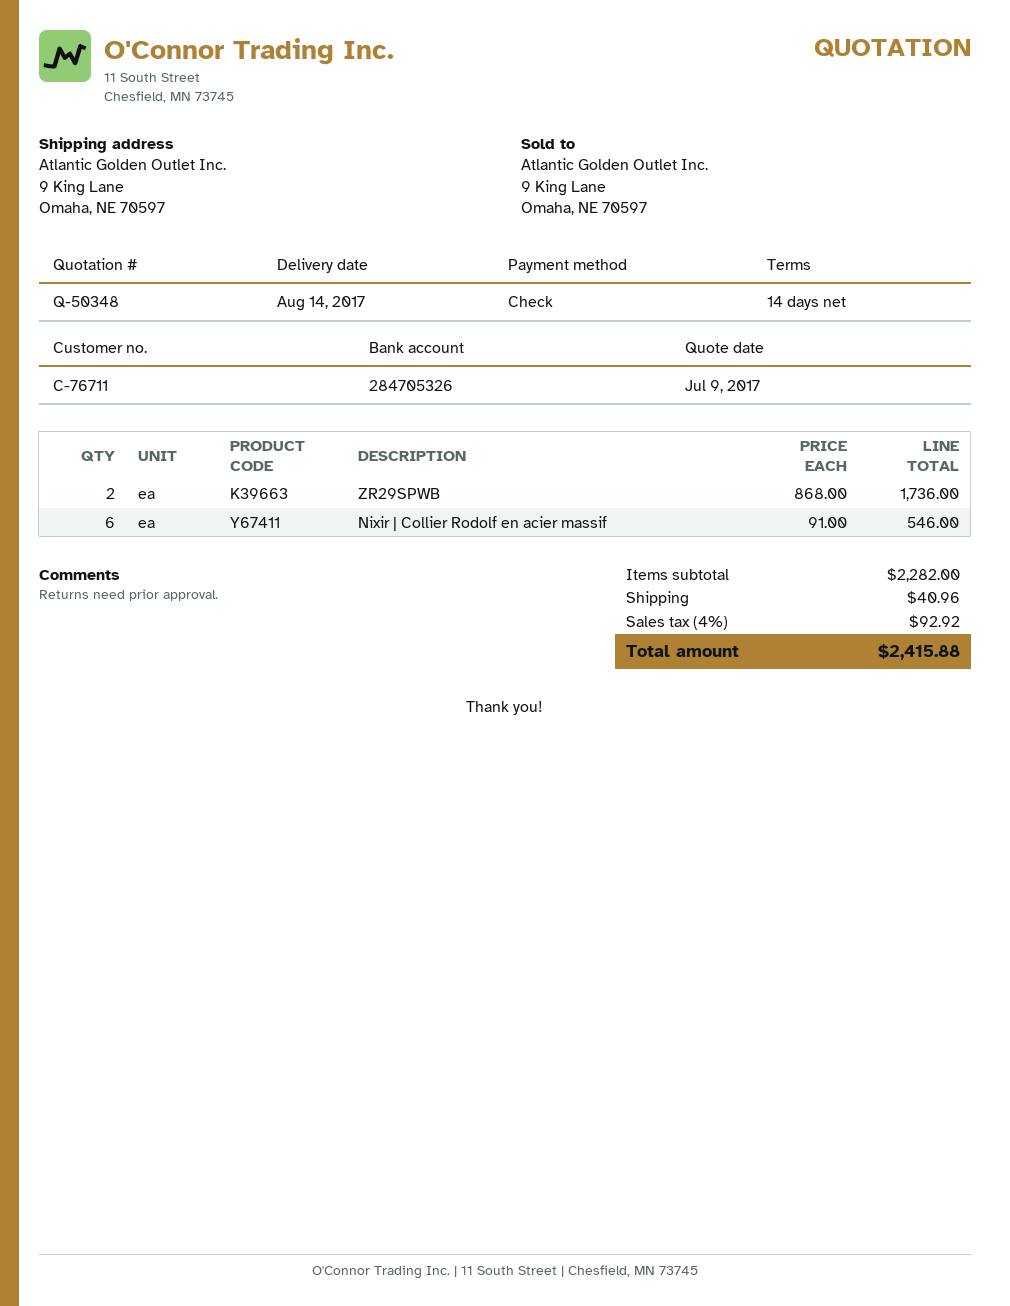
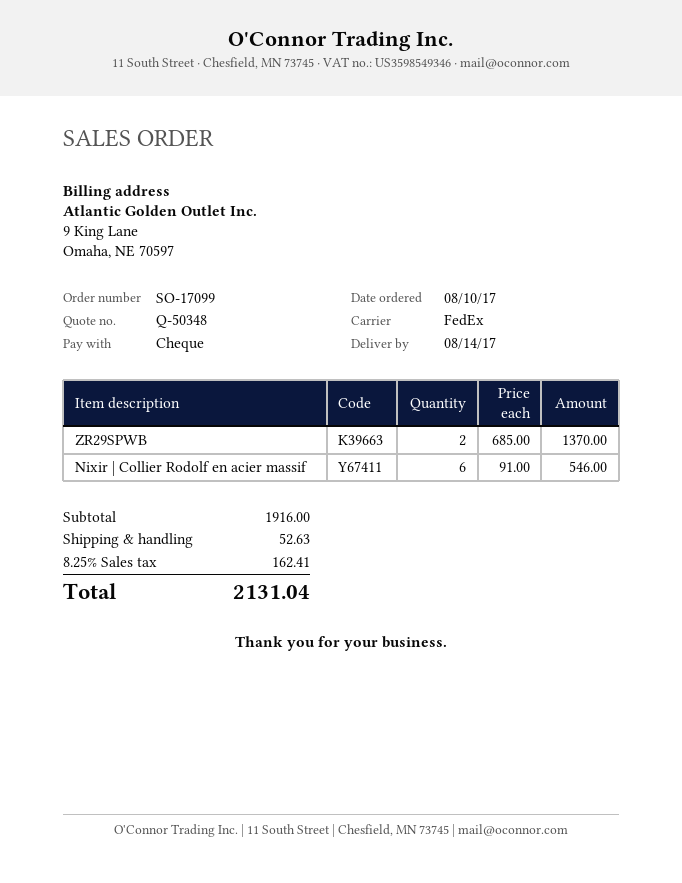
ZR29SPWB: 2 x 868.00 = 1736.00 -> 2 x 685.00 = 1370.00
subtotal: 2282.00 -> 1916.00
shipping: 40.96 -> 52.63
tax: 4% = 92.92 -> 8.25% = 162.41
total: 2415.88 -> 2131.04

